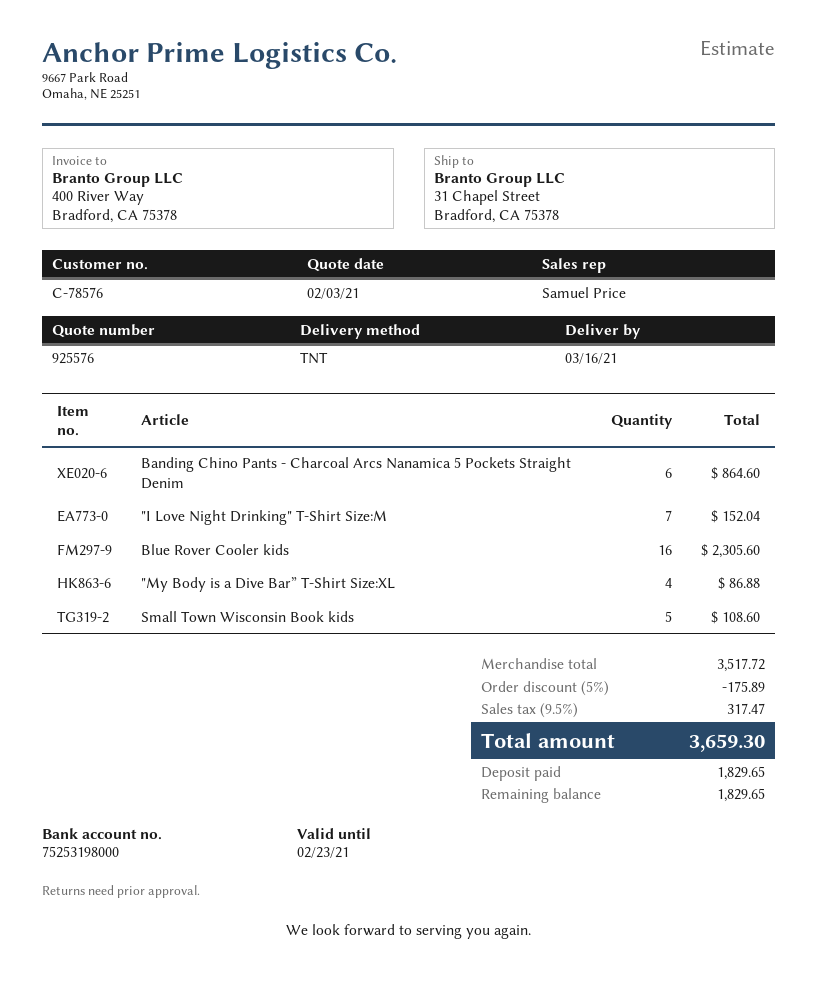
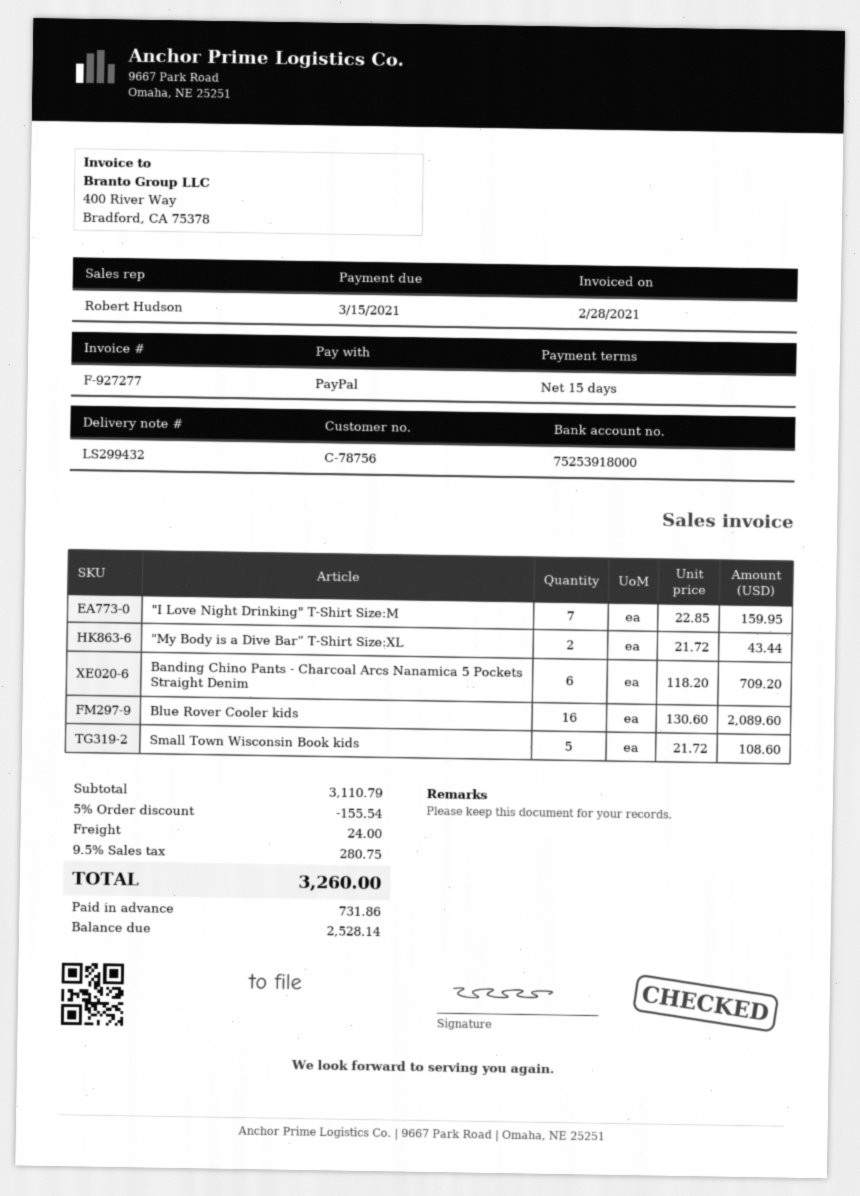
customer number: C-78576 -> C-78756
sales rep: Samuel Price -> Robert Hudson
bank account: 75253198000 -> 75253918000
Banding Chino Pants - Charcoal Arcs Nanamica 5 Pockets Straight Denim: 6 for 864.60 -> 6 for 709.20
"I Love Night Drinking" T-Shirt Size:M: 7 for 152.04 -> 7 for 159.95
Blue Rover Cooler kids: 16 for 2305.60 -> 16 for 2089.60
"My Body is a Dive Bar” T-Shirt Size:XL: 4 for 86.88 -> 2 for 43.44
subtotal: 3517.72 -> 3110.79
discount: 5% = 175.89 -> 5% = 155.54
shipping: none -> 24.00
tax: 9.5% = 317.47 -> 9.5% = 280.75
total: 3659.30 -> 3260.00
deposit: 1829.65 -> 731.86
balance: 1829.65 -> 2528.14

